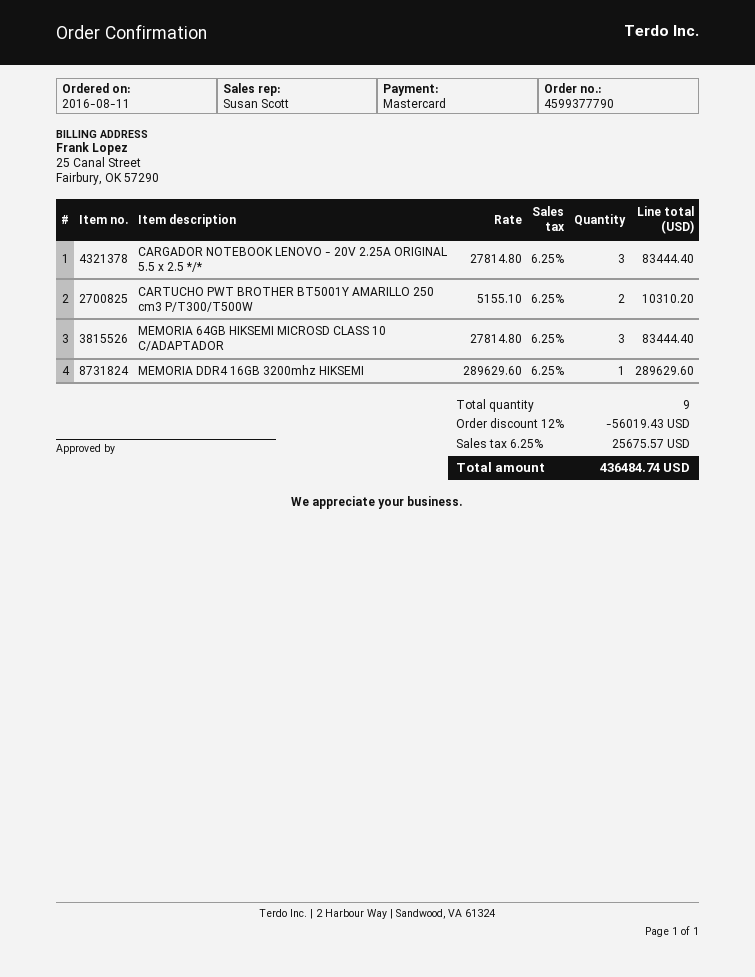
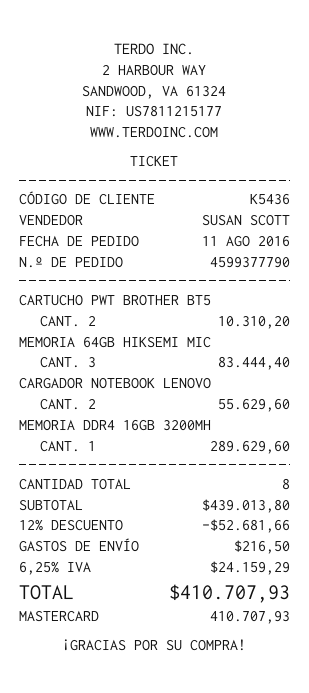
CARGADOR NOTEBOOK LENOVO - 20V 2.25A ORIGINAL 5.5 x 2.5 */*: 3 for 83444.40 -> 2 for 55629.60
total quantity: 9 -> 8
discount: 12% = 56019.43 -> 12% = 52681.66
shipping: none -> 216.50
tax: 6.25% = 25675.57 -> 6.25% = 24159.29
total: 436484.74 -> 410707.93

